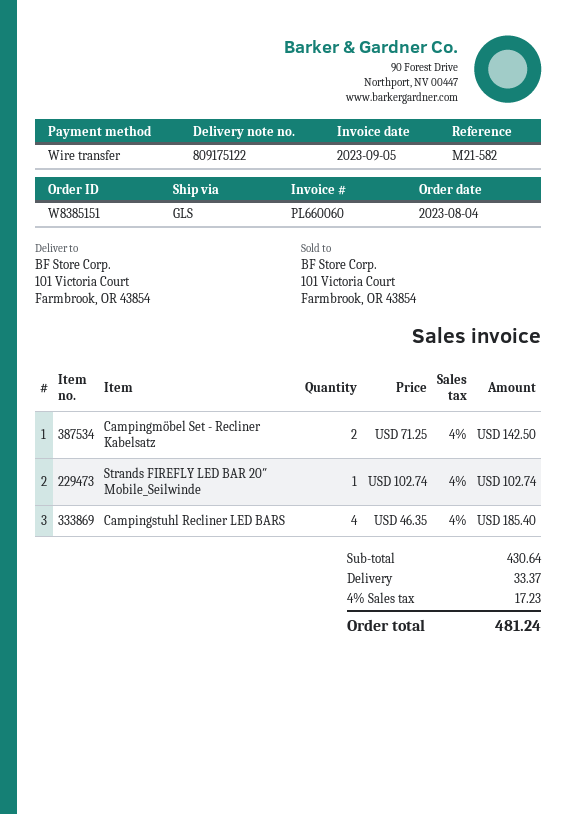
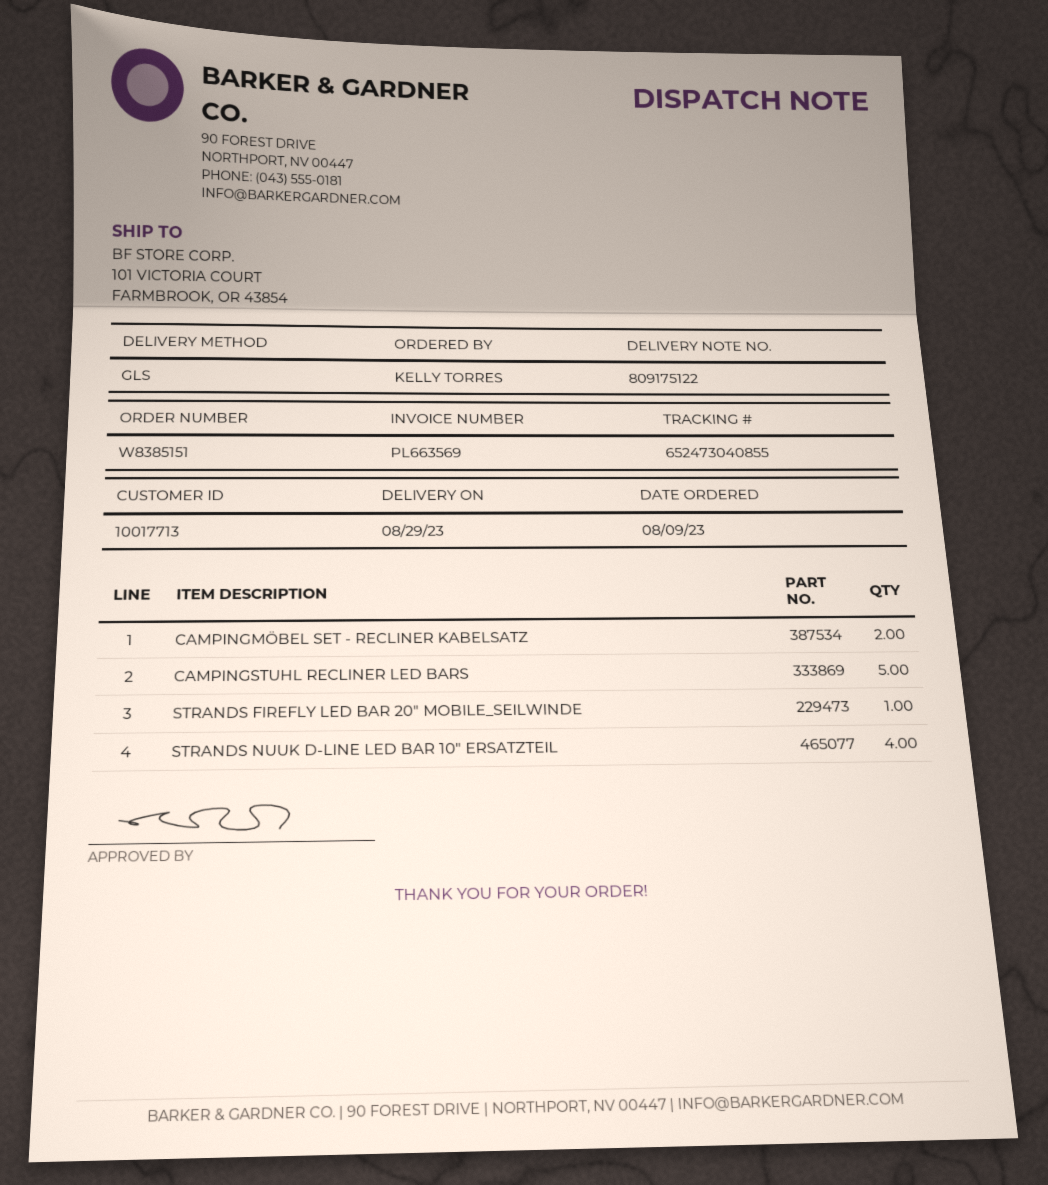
order date: 2023-08-04 -> 2023-08-09
invoice number: PL660060 -> PL663569
Campingstuhl Recliner LED BARS: 4 -> 5
STRANDS NUUK D-LINE LED BAR 10″ ERSATZTEIL: none -> 4

